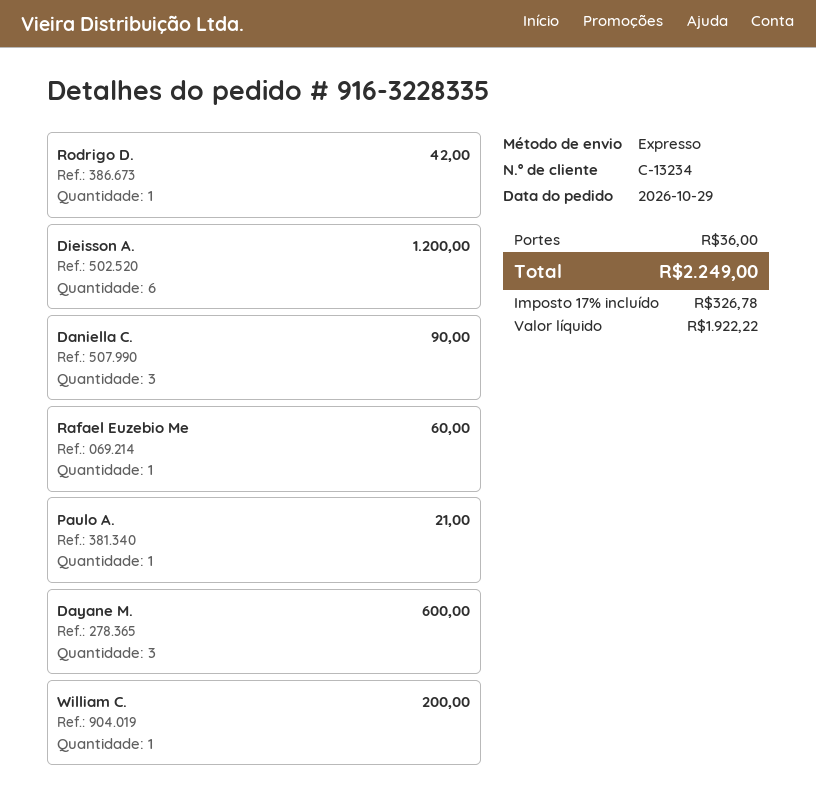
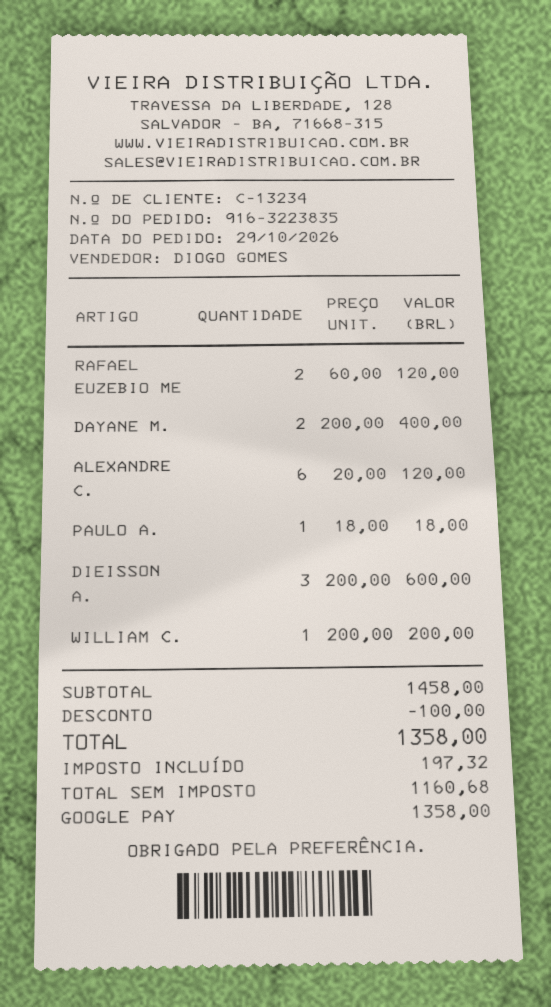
order number: 916-3228335 -> 916-3223835
Rodrigo D.: 1 for 42.00 -> none
Dieisson A.: 6 for 1200.00 -> 3 for 600.00
Daniella C.: 3 for 90.00 -> none
Rafael Euzebio Me: 1 for 60.00 -> 2 for 120.00
Paulo A.: 1 for 21.00 -> 1 for 18.00
Dayane M.: 3 for 600.00 -> 2 for 400.00
ALEXANDRE C.: none -> 6 for 120.00
discount: none -> 100.00
shipping: 36.00 -> none
net: 1922.22 -> 1160.68
tax: 326.78 -> 197.32
total: 2249.00 -> 1358.00

